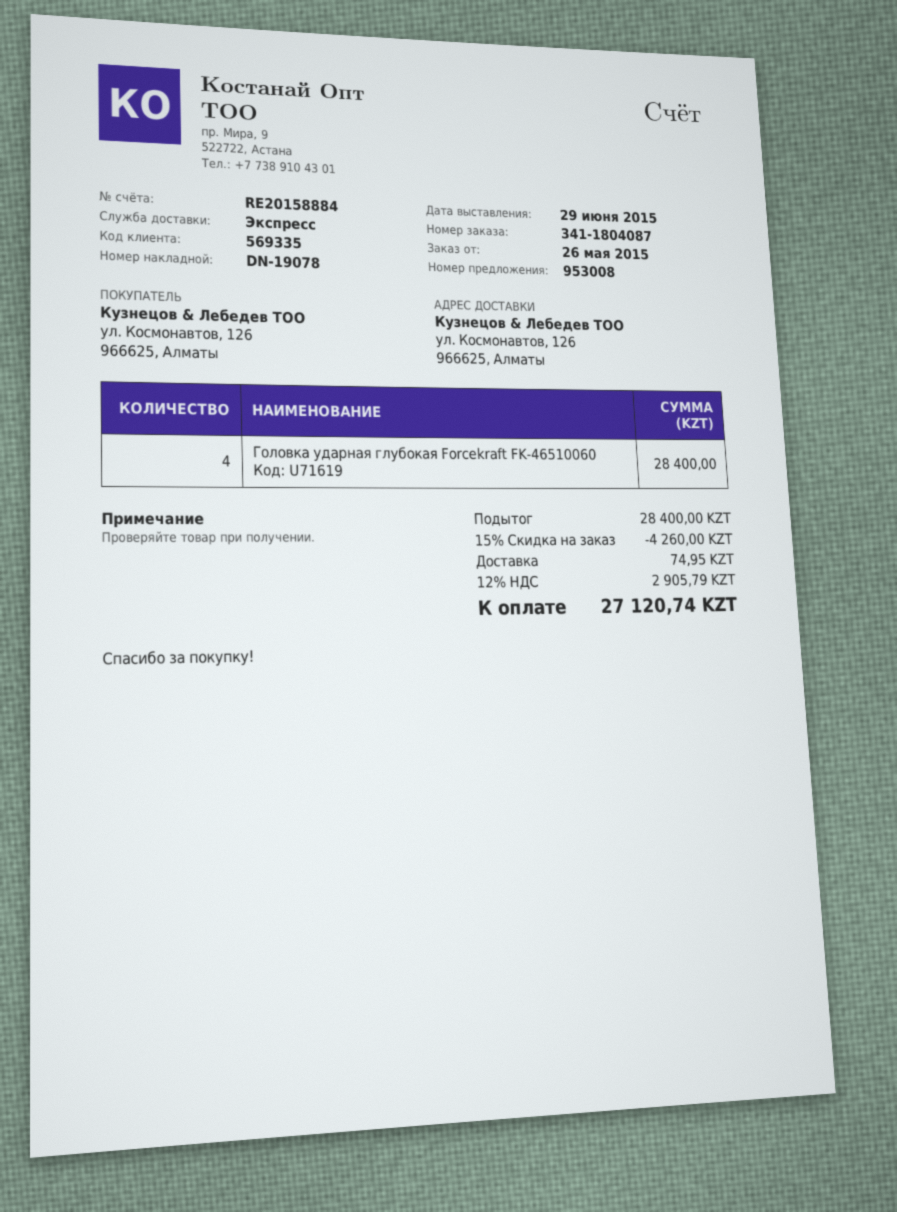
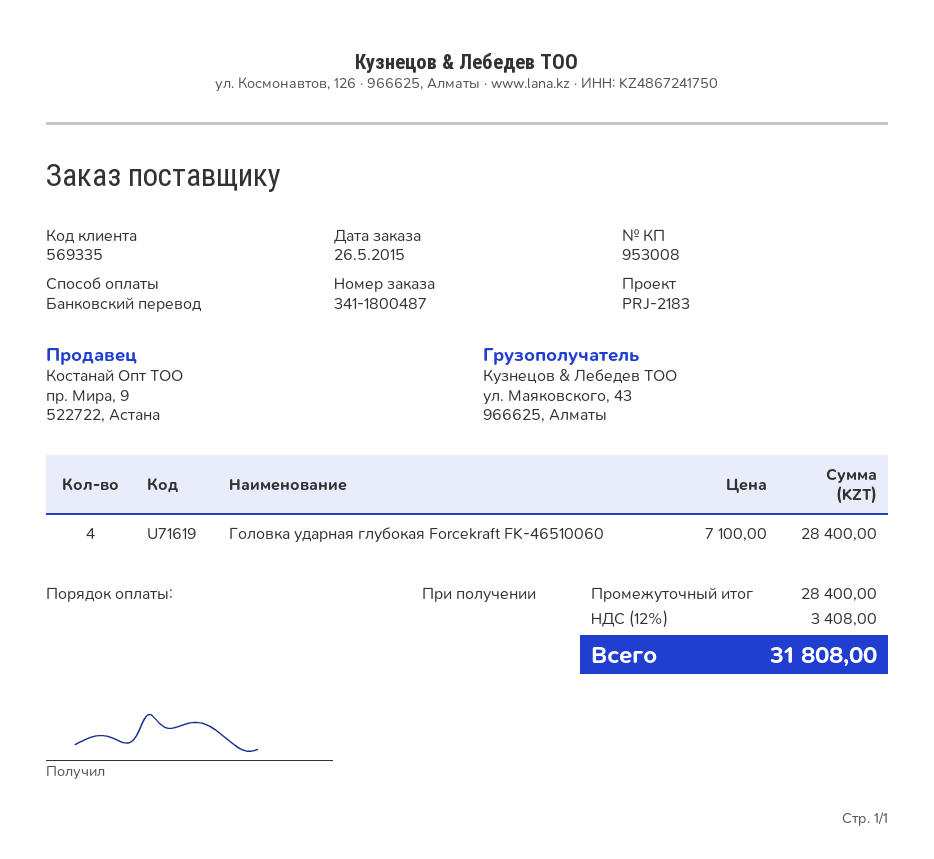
order number: 341-1804087 -> 341-1800487
ship to: ул. Космонавтов, 126, 966625, Алматы -> ул. Маяковского, 43, 966625, Алматы
discount: 15% = 4260.00 -> none
shipping: 74.95 -> none
tax: 12% = 2905.79 -> 12% = 3408.00
total: 27120.74 -> 31808.00

